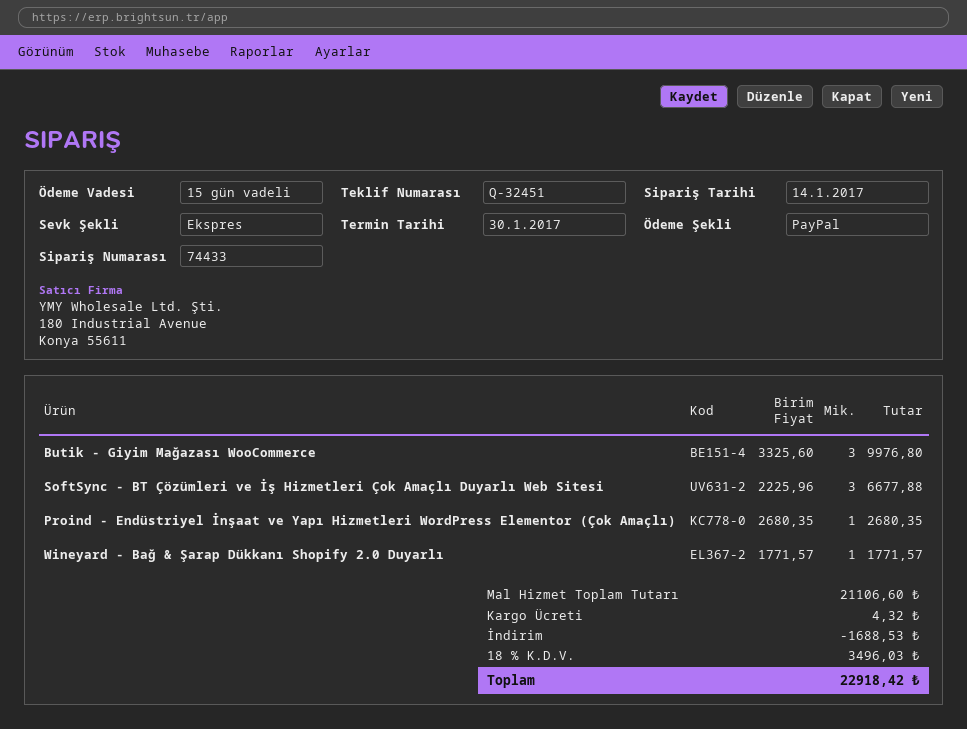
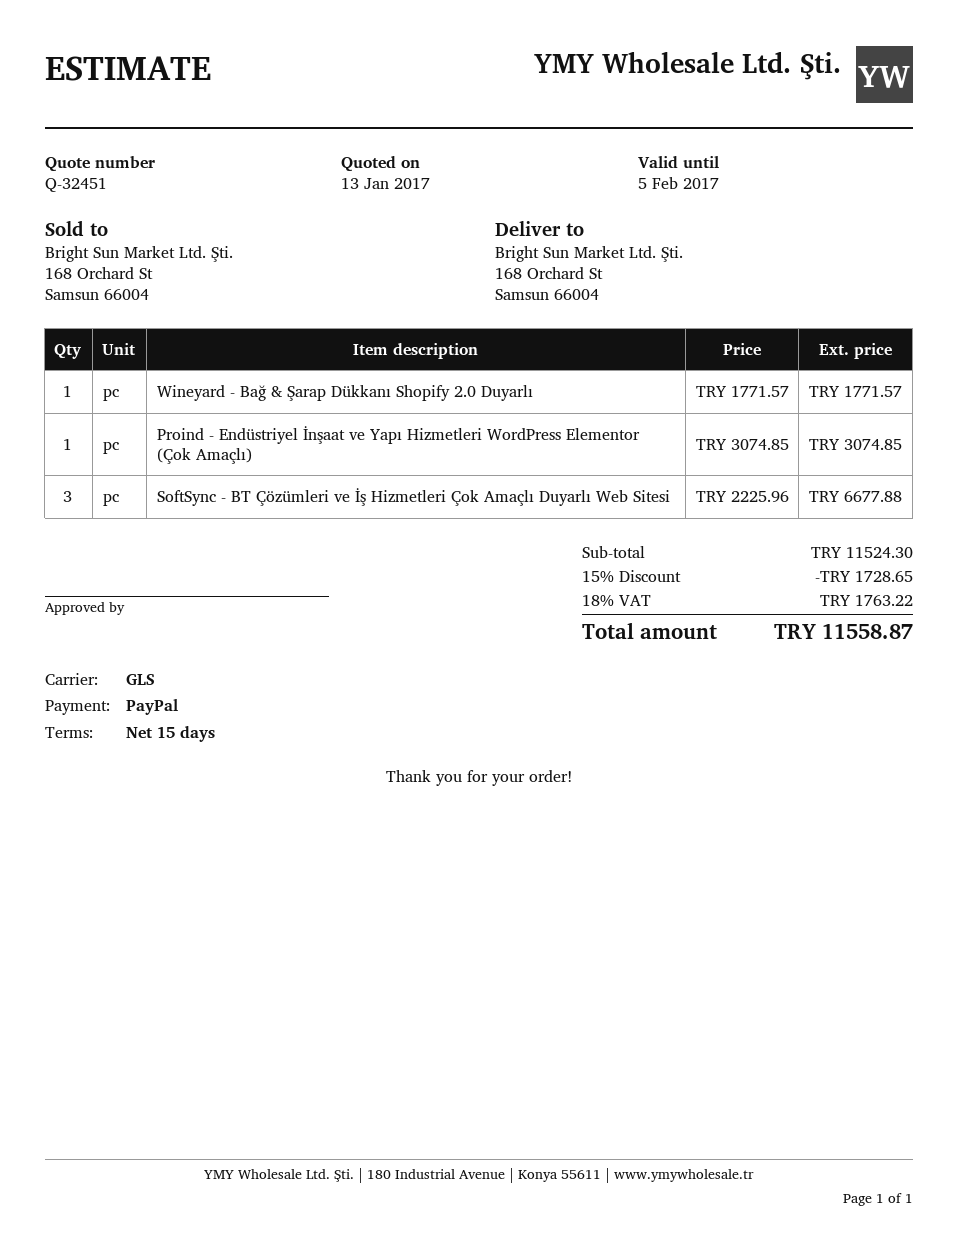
shipping method: express -> GLS
Butik - Giyim Mağazası WooCommerce: 3 x 3325.60 = 9976.80 -> none
Proind - Endüstriyel İnşaat ve Yapı Hizmetleri WordPress Elementor (Çok Amaçlı): 1 x 2680.35 = 2680.35 -> 1 x 3074.85 = 3074.85
subtotal: 21106.60 -> 11524.30
discount: 1688.53 -> 1728.65
shipping: 4.32 -> none
tax: 18% = 3496.03 -> 18% = 1763.22
total: 22918.42 -> 11558.87

